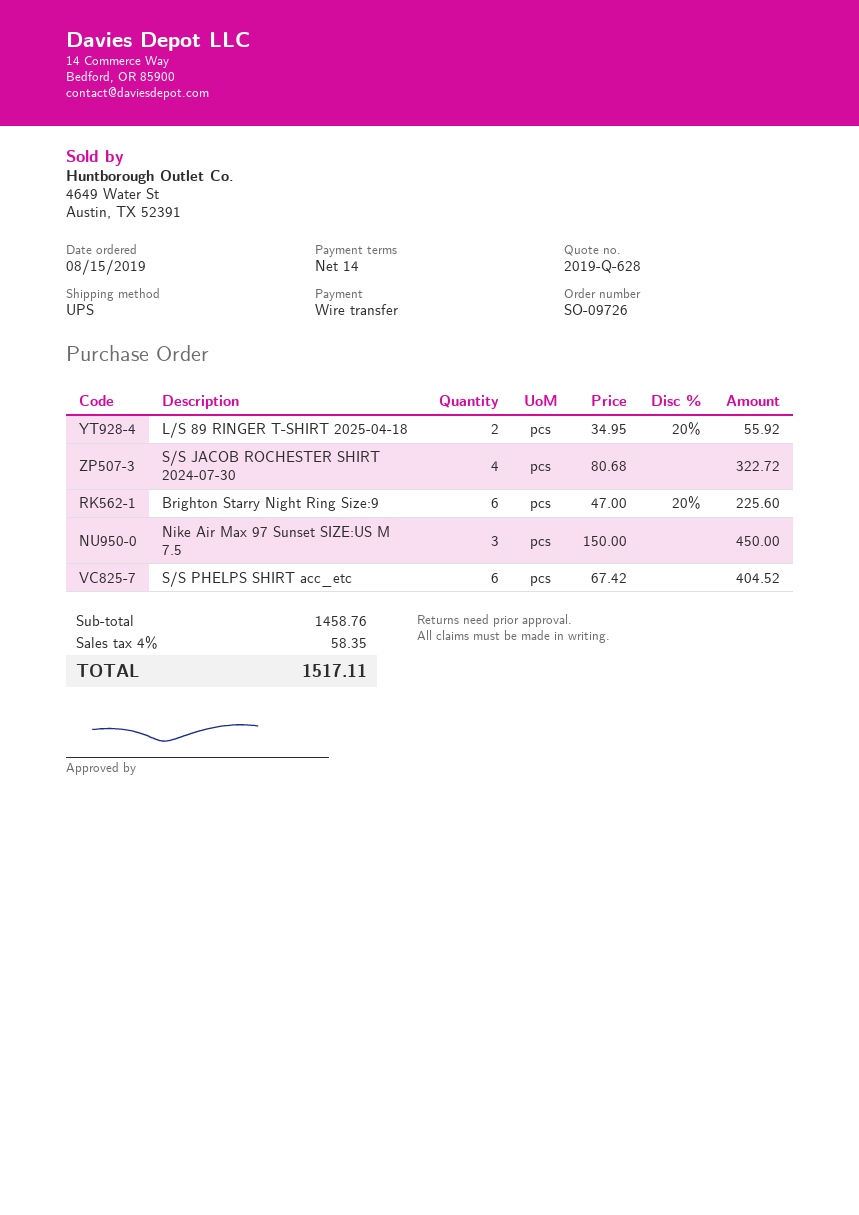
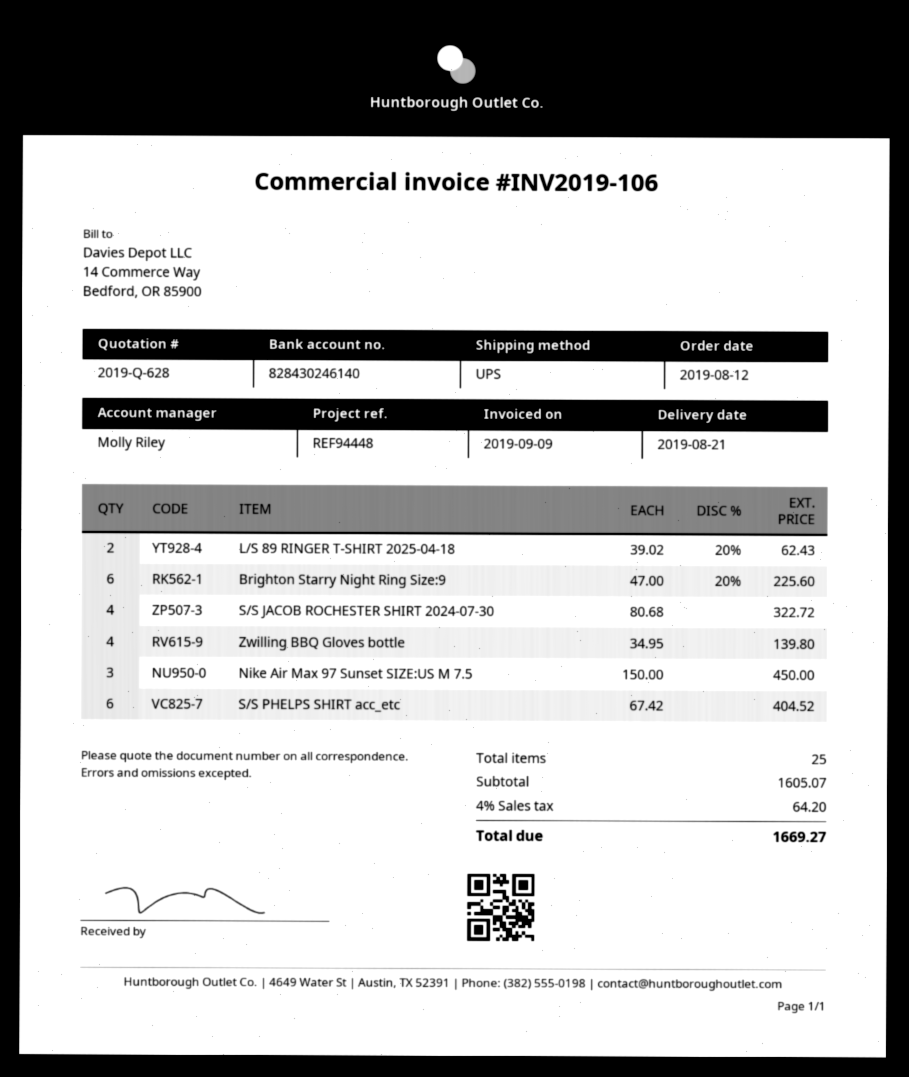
order date: 2019-08-15 -> 2019-08-12
L/S 89 RINGER T-SHIRT 2025-04-18: 2 x 34.95 - 20% = 55.92 -> 2 x 39.02 - 20% = 62.43
Zwilling BBQ Gloves bottle: none -> 4 x 34.95 = 139.80
subtotal: 1458.76 -> 1605.07
tax: 4% = 58.35 -> 4% = 64.20
total: 1517.11 -> 1669.27

